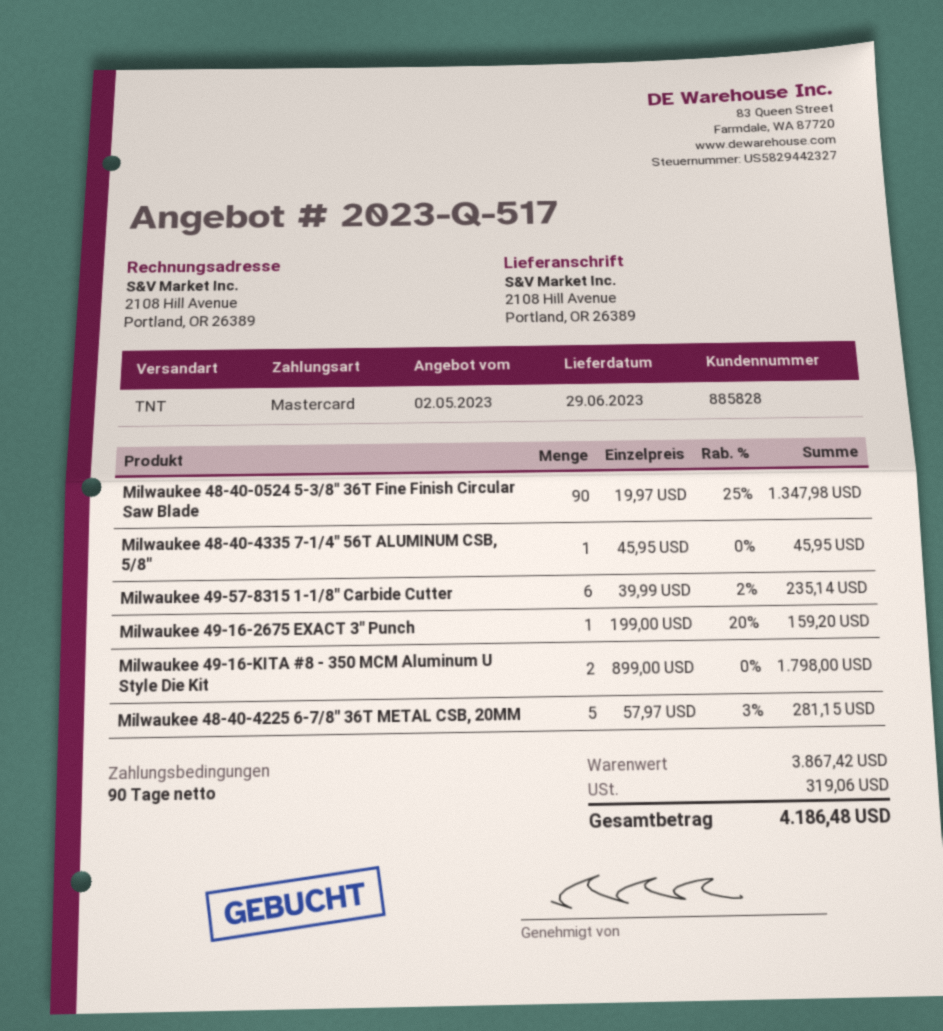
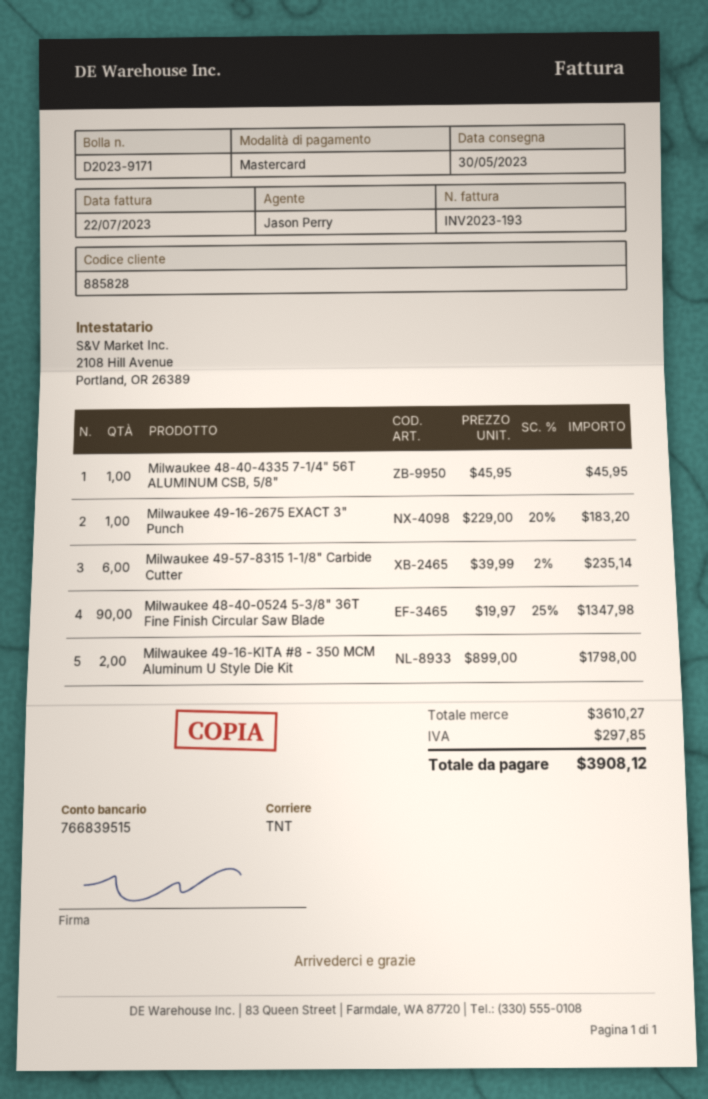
delivery date: 2023-06-29 -> 2023-05-30
Milwaukee 49-16-2675 EXACT 3" Punch: 1 x 199.00 - 20% = 159.20 -> 1 x 229.00 - 20% = 183.20
Milwaukee 48-40-4225 6-7/8" 36T METAL CSB, 20MM: 5 x 57.97 - 3% = 281.15 -> none
subtotal: 3867.42 -> 3610.27
tax: 319.06 -> 297.85
total: 4186.48 -> 3908.12

